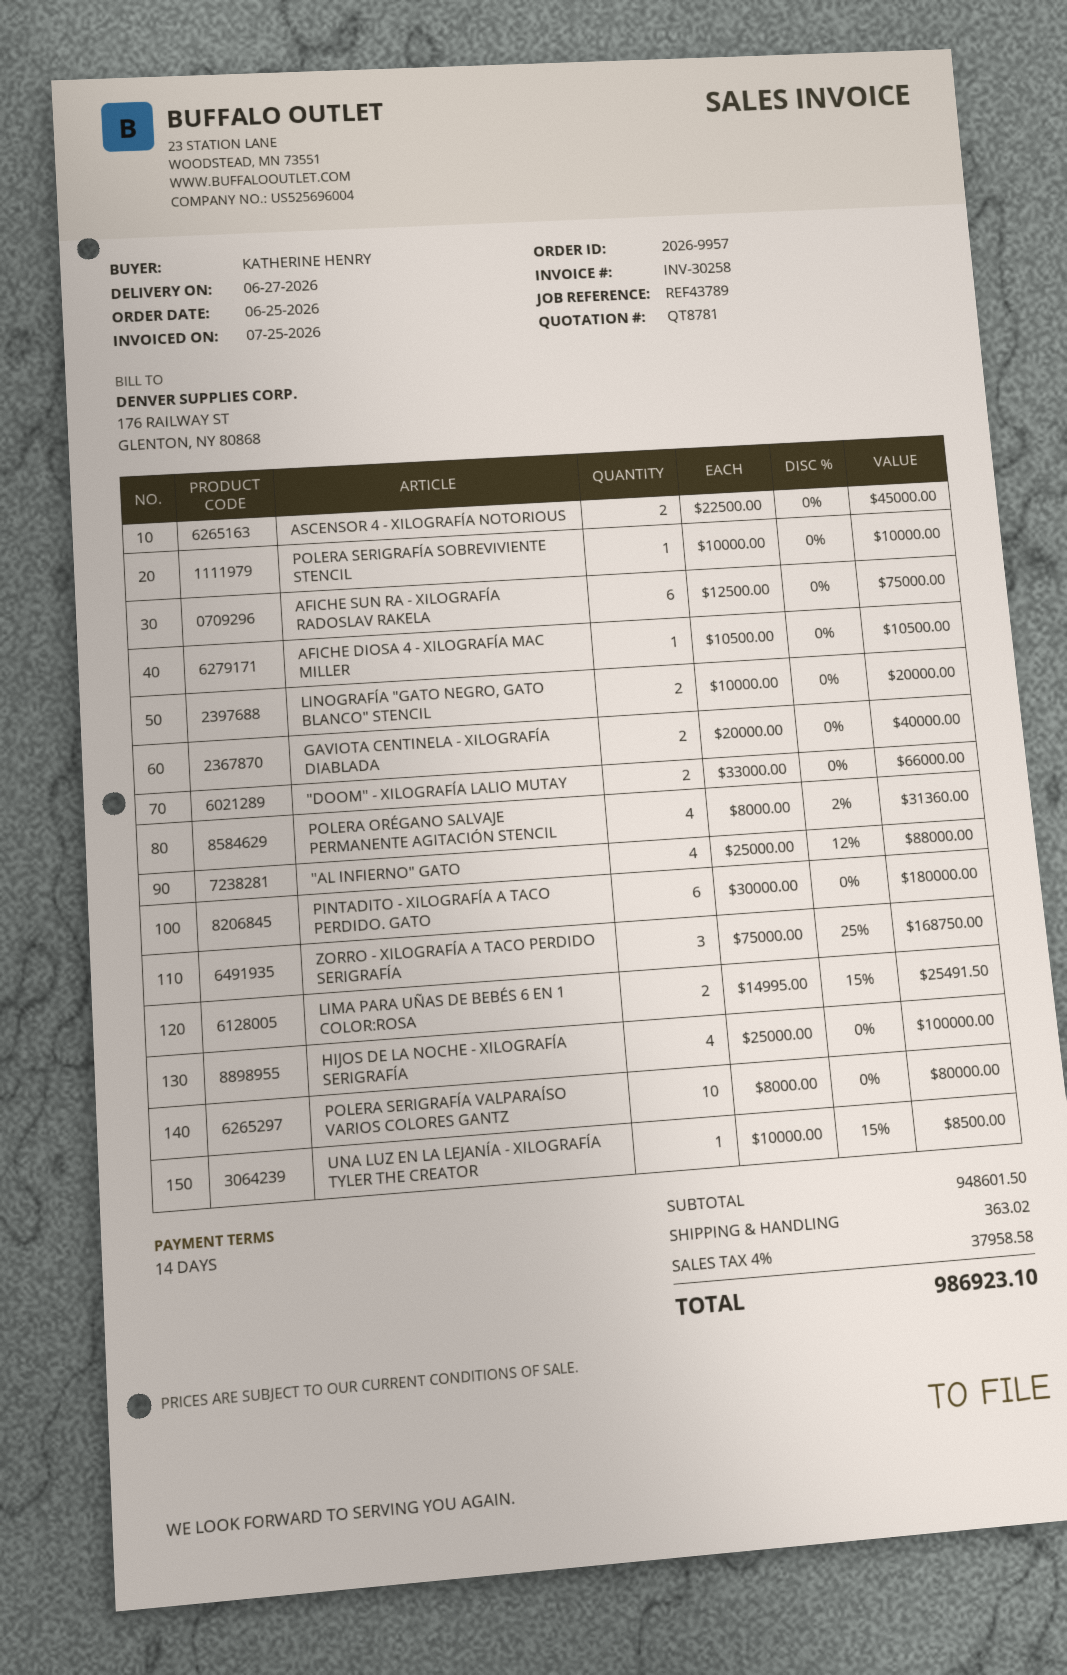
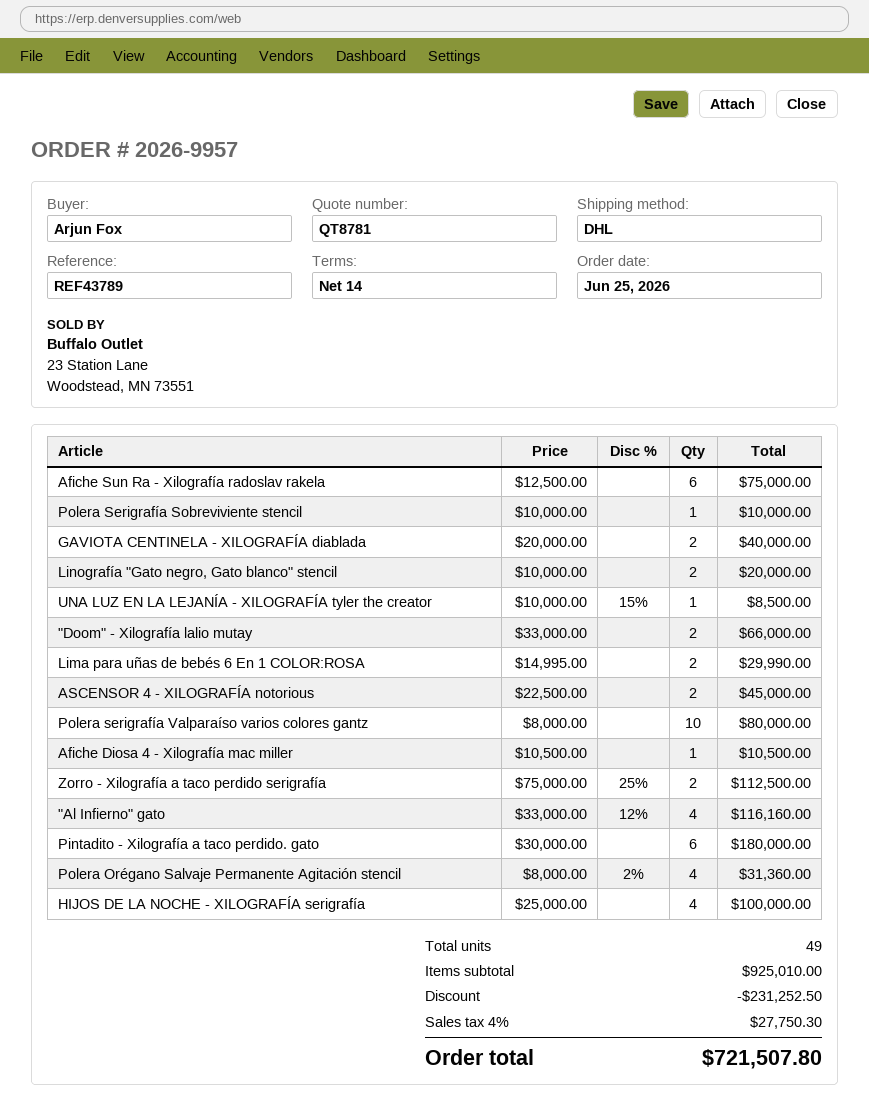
ordered by: KATHERINE HENRY -> Arjun Fox
"AL INFIERNO" GATO: 4 x 25000.00 - 12% = 88000.00 -> 4 x 33000.00 - 12% = 116160.00
ZORRO - XILOGRAFÍA A TACO PERDIDO SERIGRAFÍA: 3 x 75000.00 - 25% = 168750.00 -> 2 x 75000.00 - 25% = 112500.00
LIMA PARA UÑAS DE BEBÉS 6 EN 1 COLOR:ROSA: 2 x 14995.00 - 15% = 25491.50 -> 2 x 14995.00 = 29990.00
subtotal: 948601.50 -> 925010.00
discount: none -> 231252.50
shipping: 363.02 -> none
tax: 4% = 37958.58 -> 4% = 27750.30
total: 986923.10 -> 721507.80

